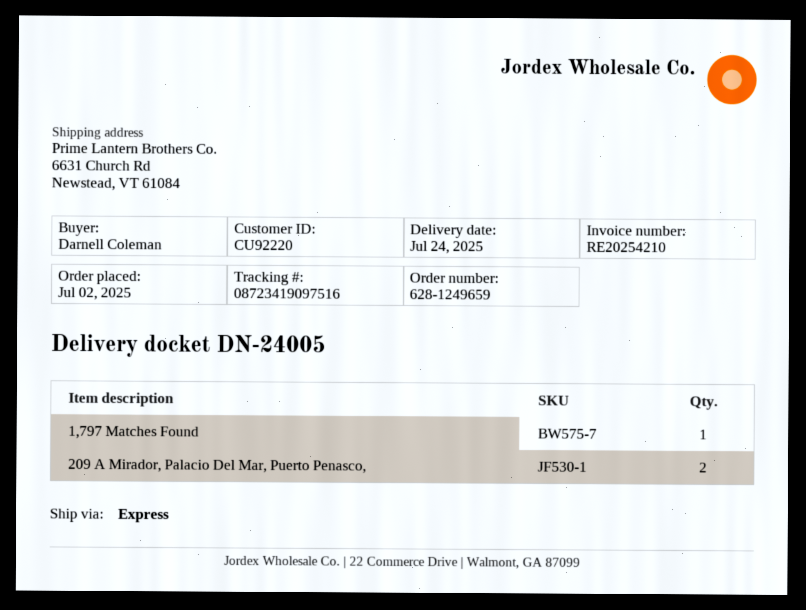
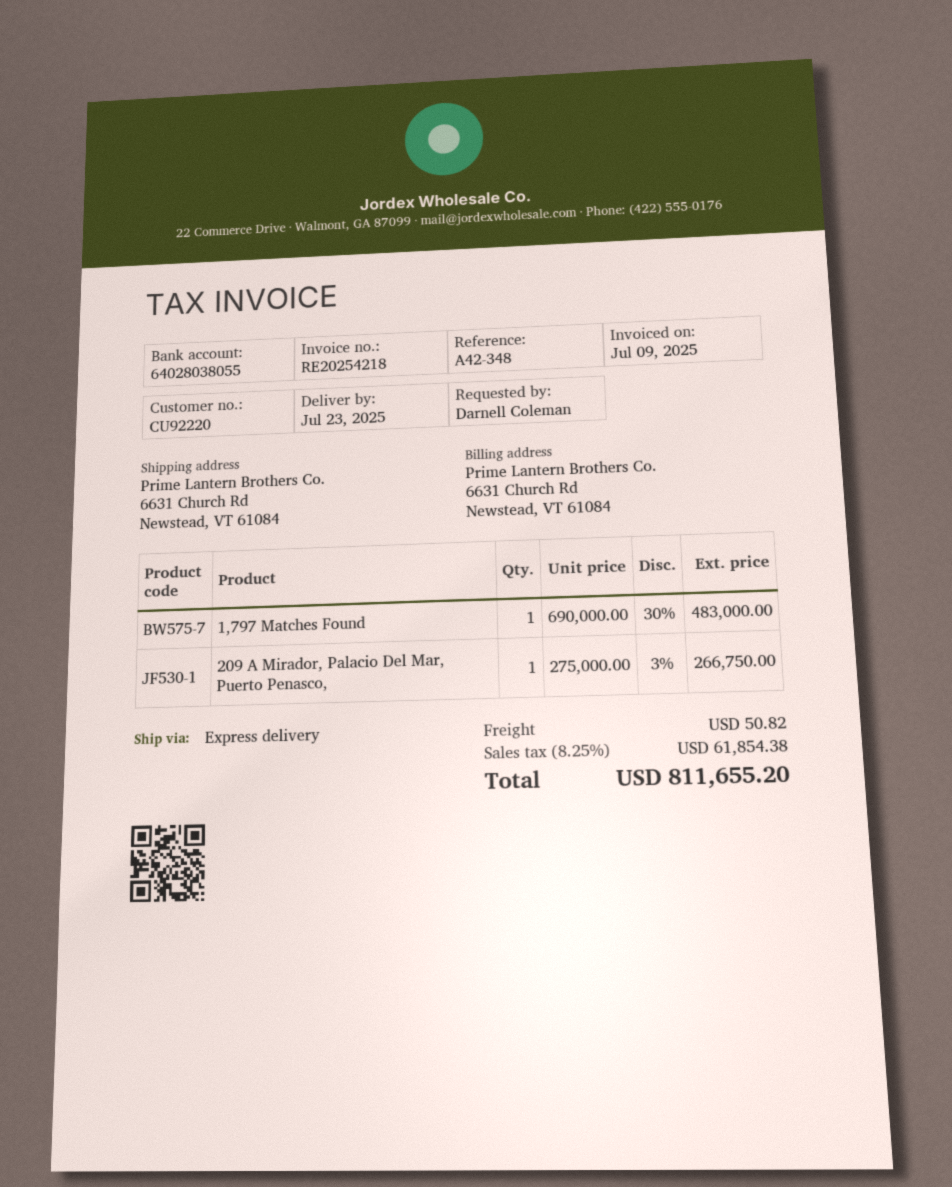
delivery date: 2025-07-24 -> 2025-07-23
invoice number: RE20254210 -> RE20254218
209 A Mirador, Palacio Del Mar, Puerto Penasco,: 2 -> 1

